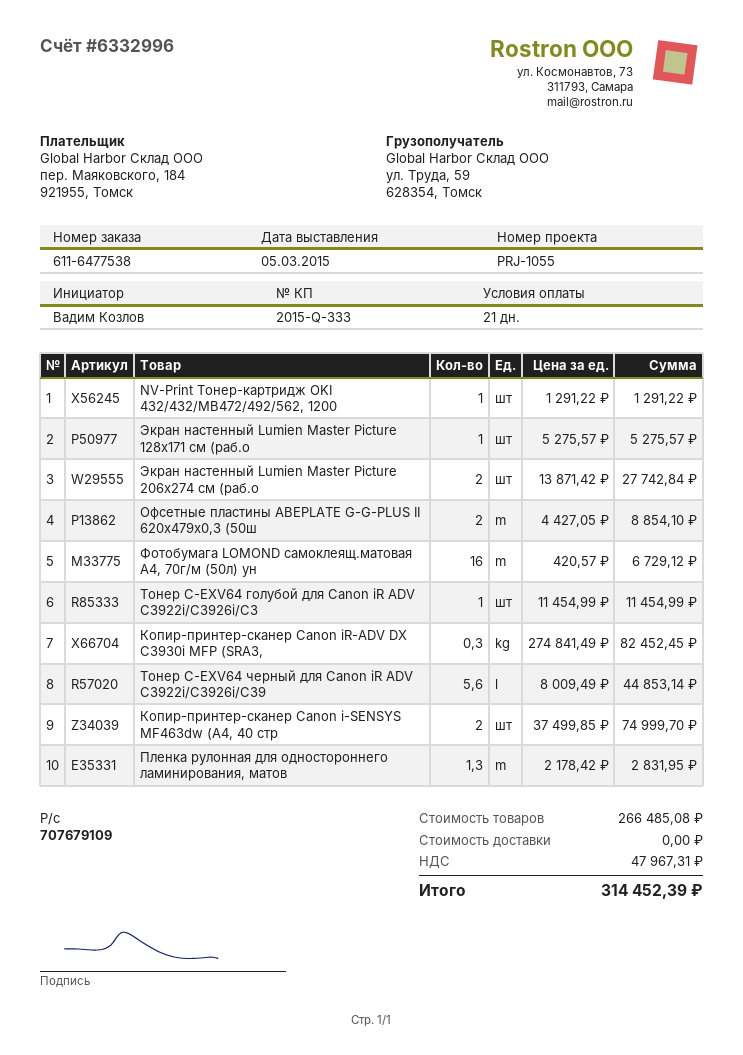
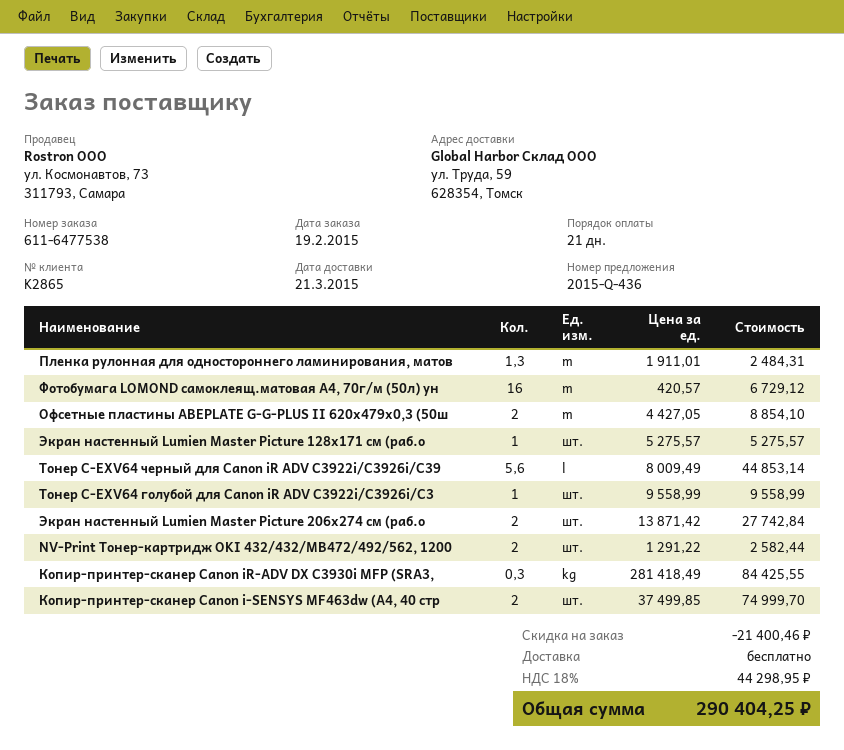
quote number: 2015-Q-333 -> 2015-Q-436
NV-Print Тонер-картридж OKI 432/432/MB472/492/562, 1200: 1 x 1291.22 = 1291.22 -> 2 x 1291.22 = 2582.44
Тонер C-EXV64 голубой для Canon iR ADV C3922i/С3926i/С3: 1 x 11454.99 = 11454.99 -> 1 x 9558.99 = 9558.99
Копир-принтер-сканер Canon iR-ADV DX C3930i MFP (SRA3,: 0.3 x 274841.49 = 82452.45 -> 0.3 x 281418.49 = 84425.55
Пленка рулонная для одностороннего ламинирования, матов: 1.3 x 2178.42 = 2831.95 -> 1.3 x 1911.01 = 2484.31
discount: none -> 21400.46
tax: 47967.31 -> 44298.95
total: 314452.39 -> 290404.25

